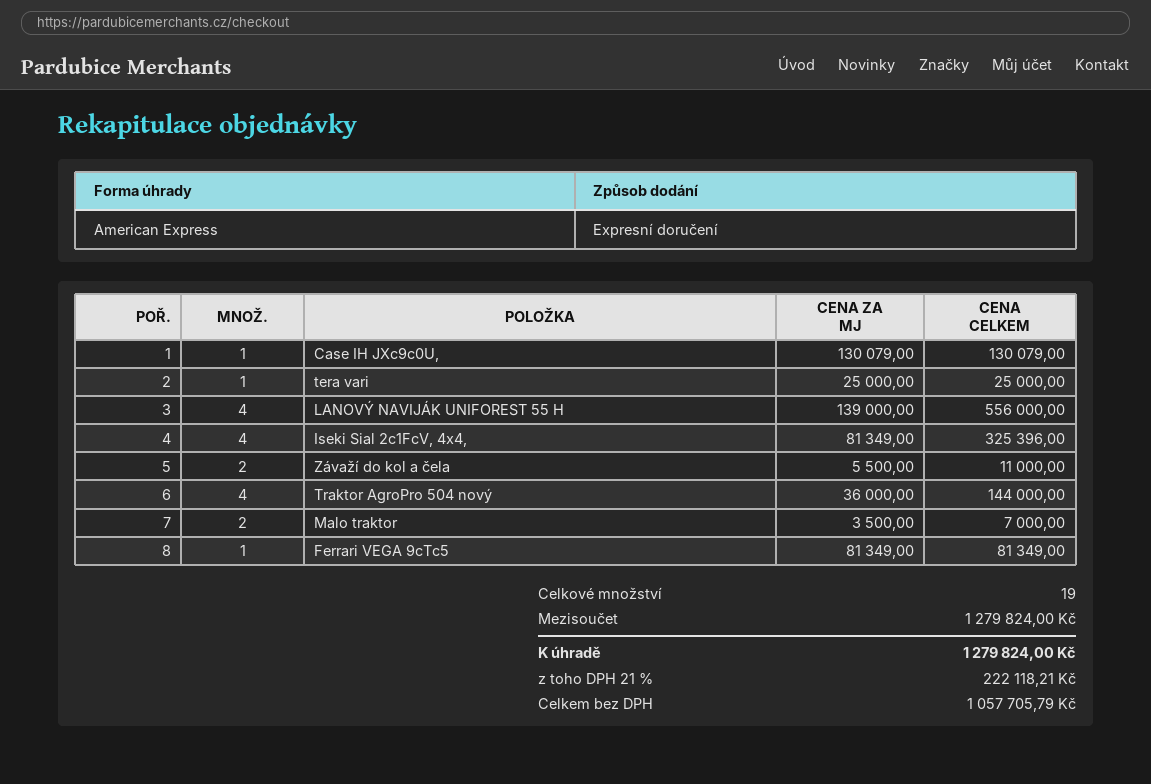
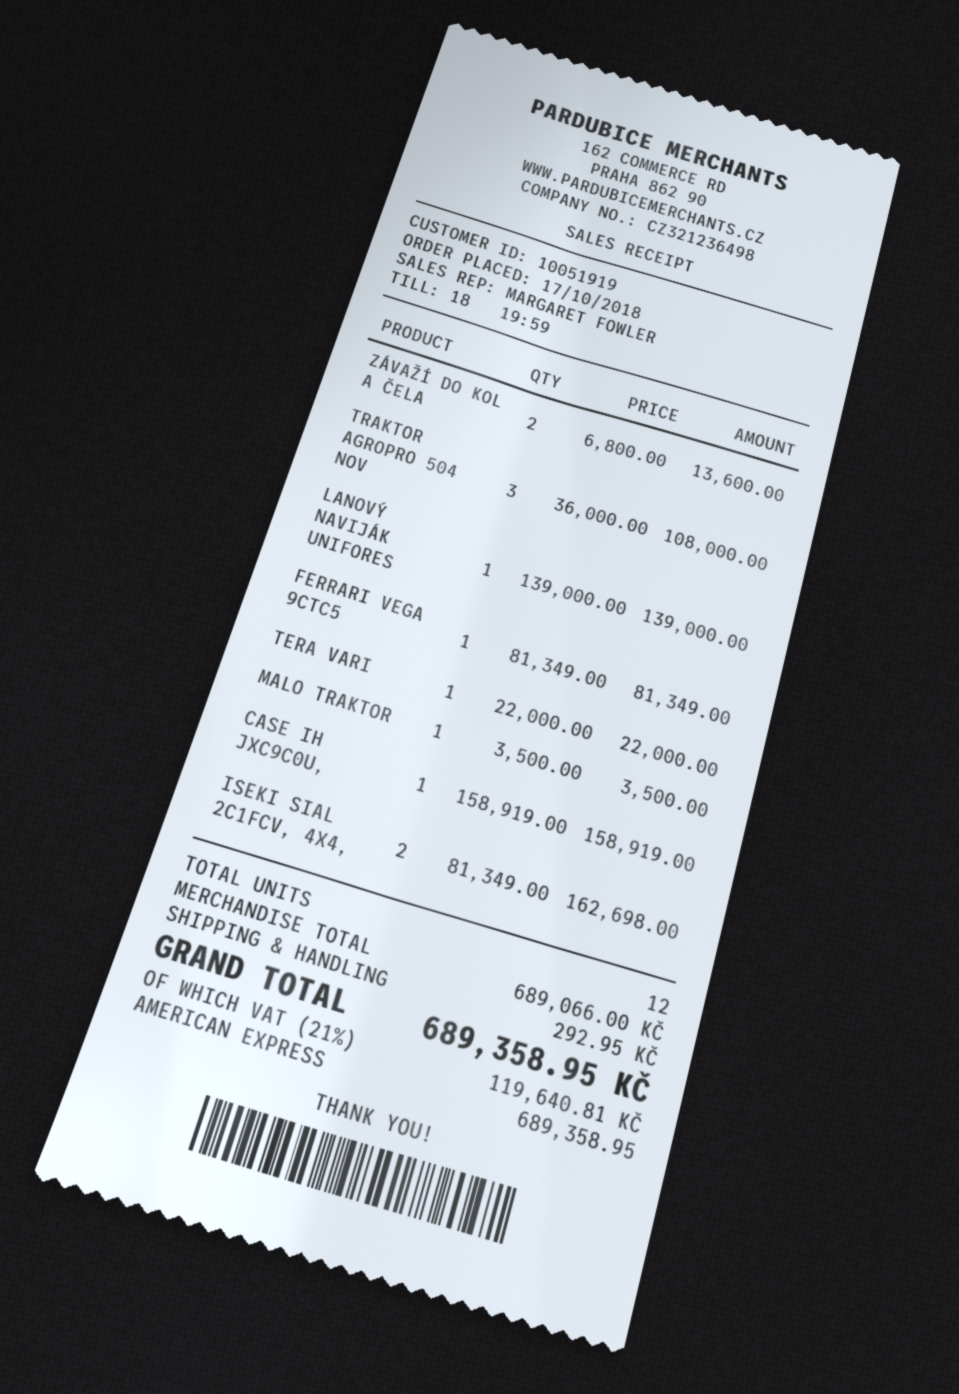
Case IH JXc9c0U,: 1 x 130079.00 = 130079.00 -> 1 x 158919.00 = 158919.00
tera vari: 1 x 25000.00 = 25000.00 -> 1 x 22000.00 = 22000.00
LANOVÝ NAVIJÁK UNIFOREST 55 H: 4 x 139000.00 = 556000.00 -> 1 x 139000.00 = 139000.00
Iseki Sial 2c1FcV, 4x4,: 4 x 81349.00 = 325396.00 -> 2 x 81349.00 = 162698.00
Závaží do kol a čela: 2 x 5500.00 = 11000.00 -> 2 x 6800.00 = 13600.00
Traktor AgroPro 504 nový: 4 x 36000.00 = 144000.00 -> 3 x 36000.00 = 108000.00
Malo traktor: 2 x 3500.00 = 7000.00 -> 1 x 3500.00 = 3500.00
total quantity: 19 -> 12
subtotal: 1279824.00 -> 689066.00
shipping: none -> 292.95
tax: 21% = 222118.21 -> 21% = 119640.81
total: 1279824.00 -> 689358.95

